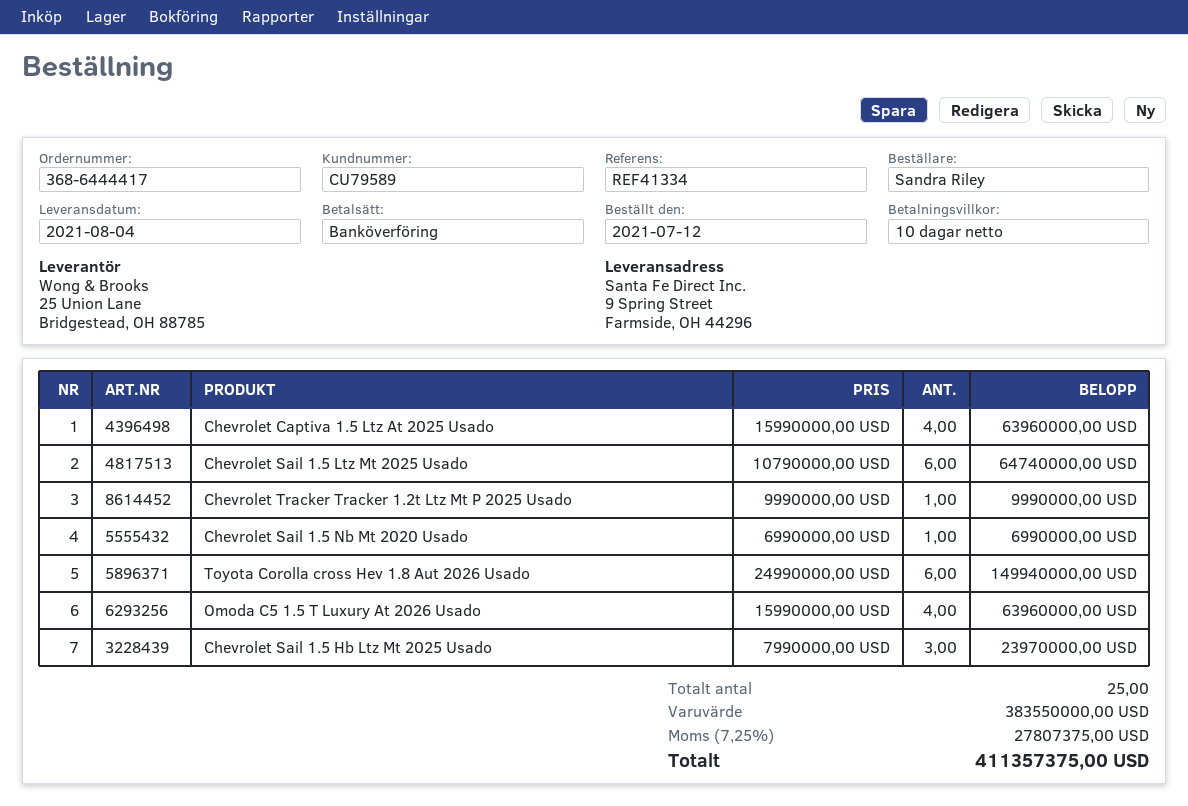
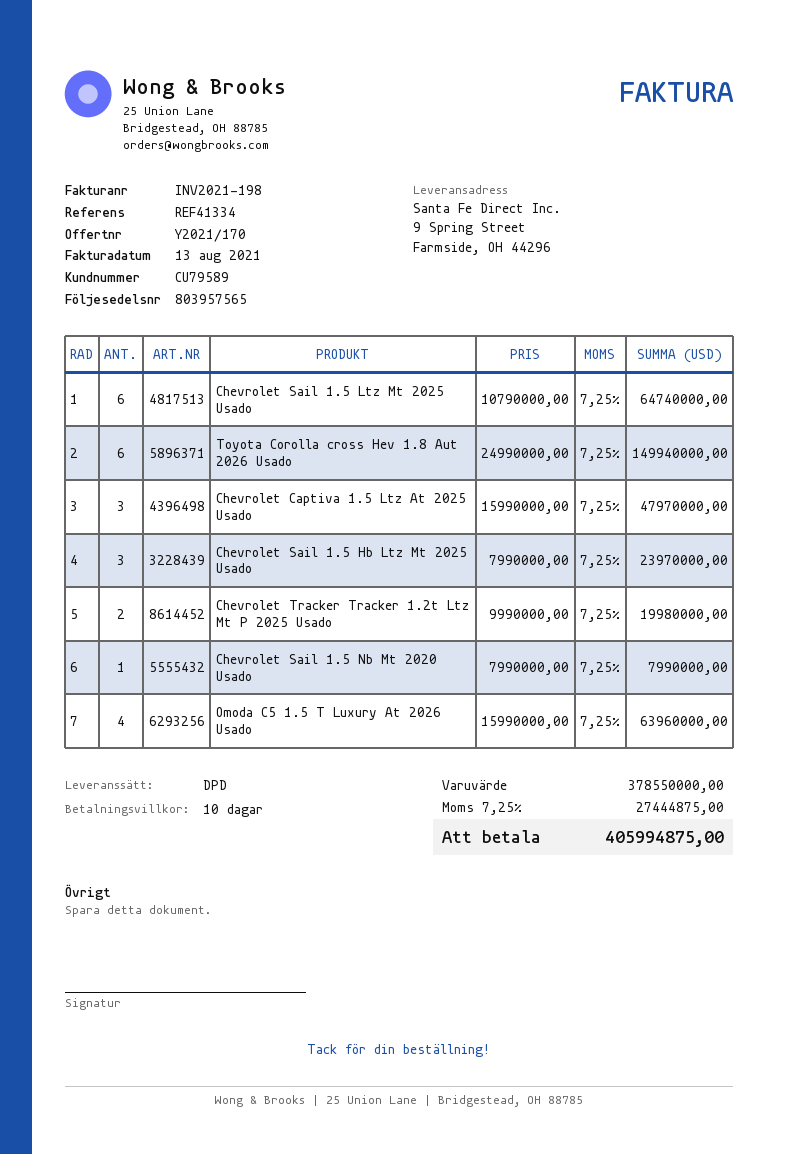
Chevrolet Captiva 1.5 Ltz At 2025 Usado: 4 x 15990000.00 = 63960000.00 -> 3 x 15990000.00 = 47970000.00
Chevrolet Tracker Tracker 1.2t Ltz Mt P 2025 Usado: 1 x 9990000.00 = 9990000.00 -> 2 x 9990000.00 = 19980000.00
Chevrolet Sail 1.5 Nb Mt 2020 Usado: 1 x 6990000.00 = 6990000.00 -> 1 x 7990000.00 = 7990000.00
subtotal: 383550000.00 -> 378550000.00
tax: 7.25% = 27807375.00 -> 7.25% = 27444875.00
total: 411357375.00 -> 405994875.00

